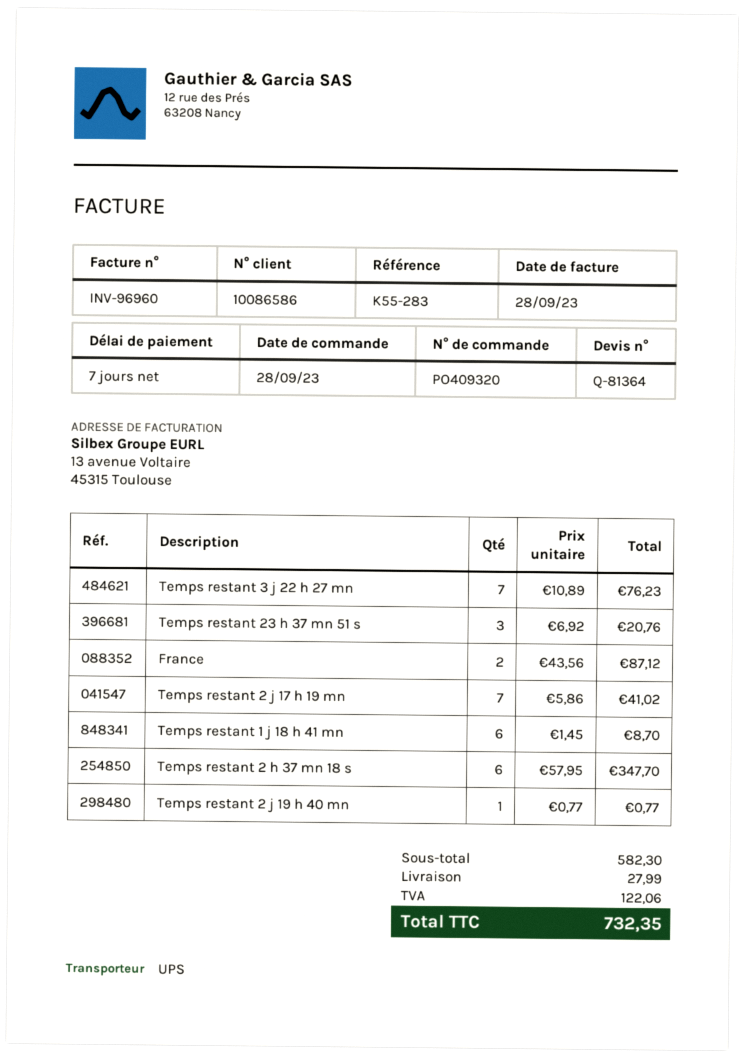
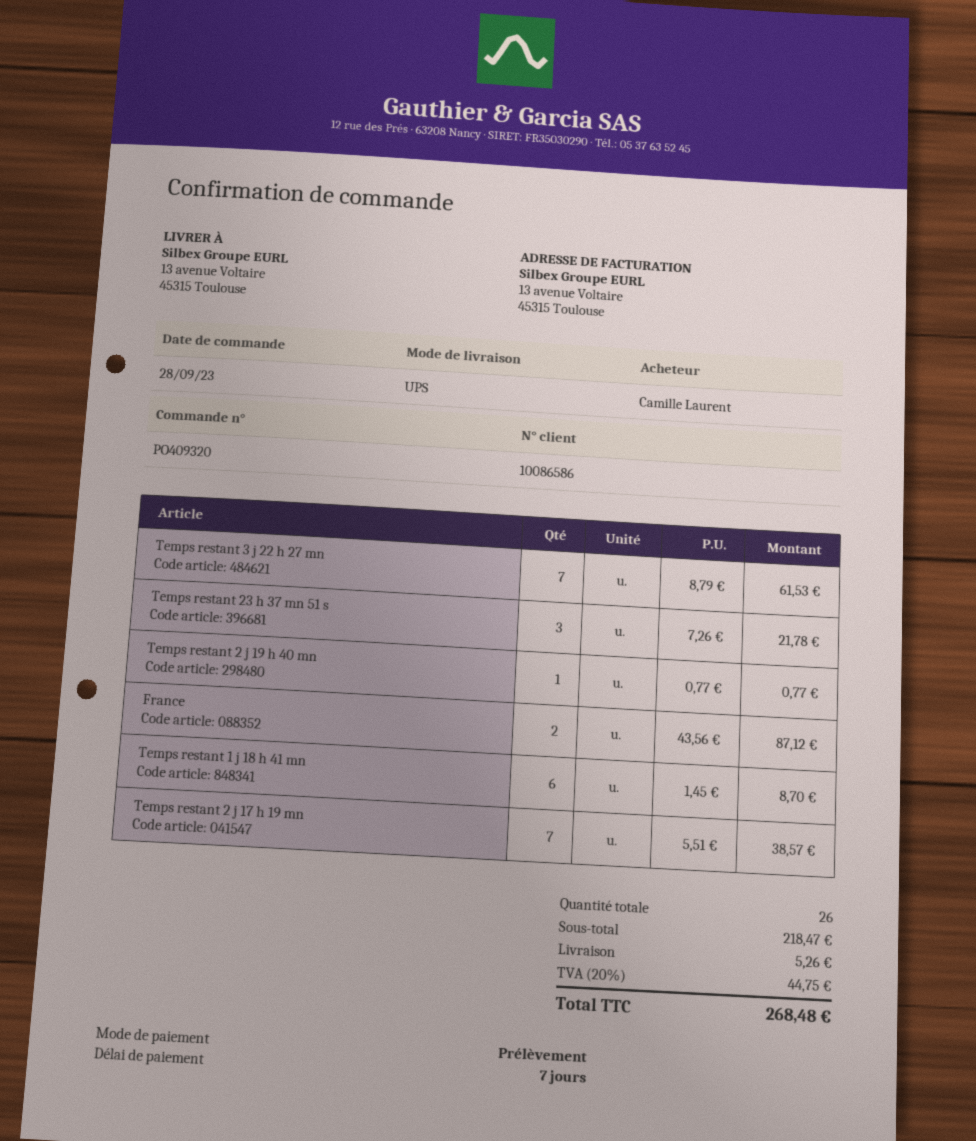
Temps restant 3 j 22 h 27 mn: 7 x 10.89 = 76.23 -> 7 x 8.79 = 61.53
Temps restant 23 h 37 mn 51 s: 3 x 6.92 = 20.76 -> 3 x 7.26 = 21.78
Temps restant 2 j 17 h 19 mn: 7 x 5.86 = 41.02 -> 7 x 5.51 = 38.57
Temps restant 2 h 37 mn 18 s: 6 x 57.95 = 347.70 -> none
subtotal: 582.30 -> 218.47
shipping: 27.99 -> 5.26
tax: 122.06 -> 44.75
total: 732.35 -> 268.48

